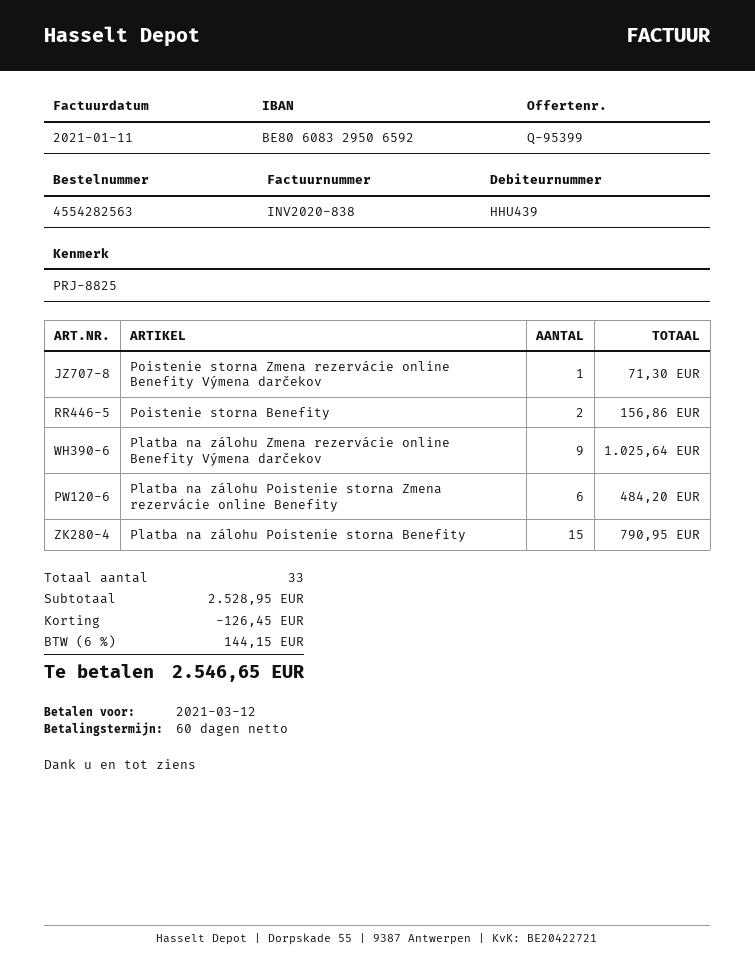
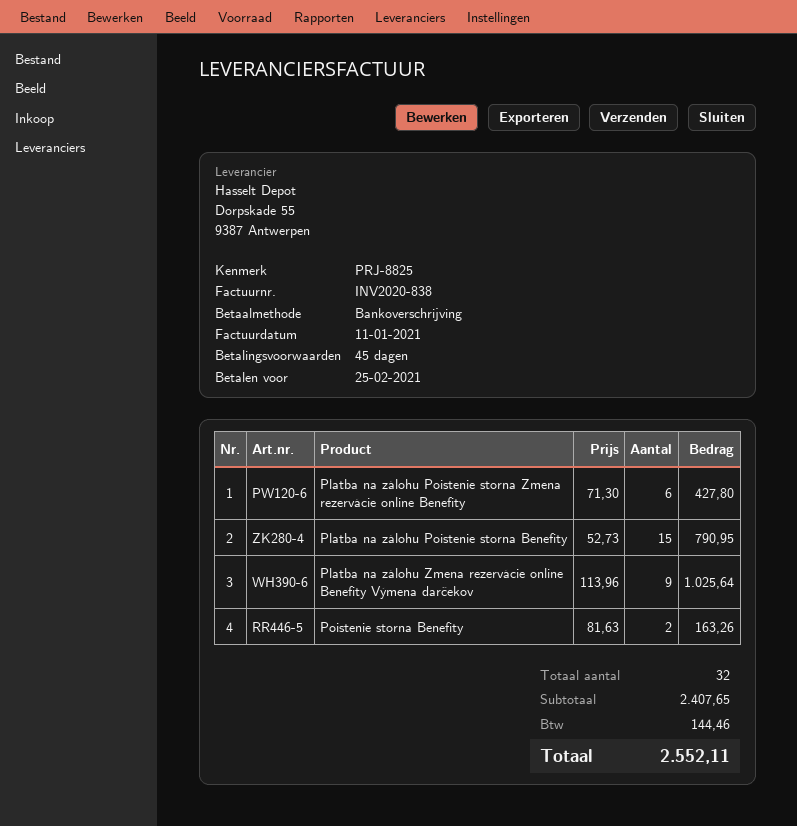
payment terms: 60 days -> 45 days
due date: 2021-03-12 -> 2021-02-25
Poistenie storna Zmena rezervácie online Benefity Výmena darčekov: 1 for 71.30 -> none
Poistenie storna Benefity: 2 for 156.86 -> 2 for 163.26
Platba na zálohu Poistenie storna Zmena rezervácie online Benefity: 6 for 484.20 -> 6 for 427.80
total quantity: 33 -> 32
subtotal: 2528.95 -> 2407.65
discount: 126.45 -> none
tax: 144.15 -> 144.46
total: 2546.65 -> 2552.11

